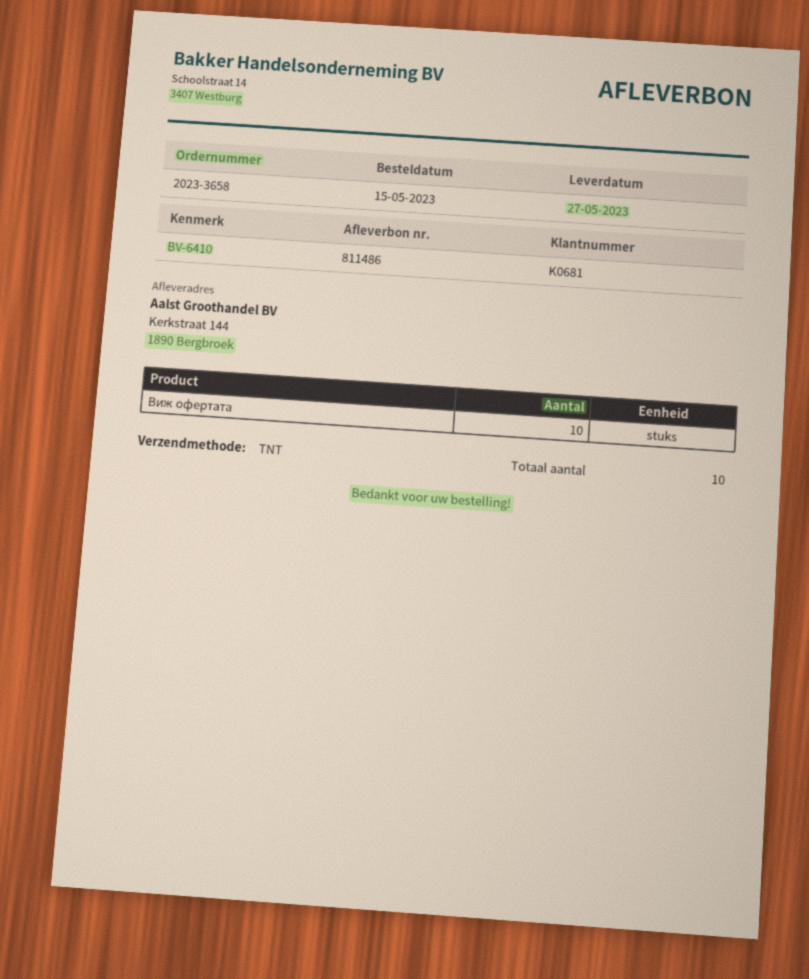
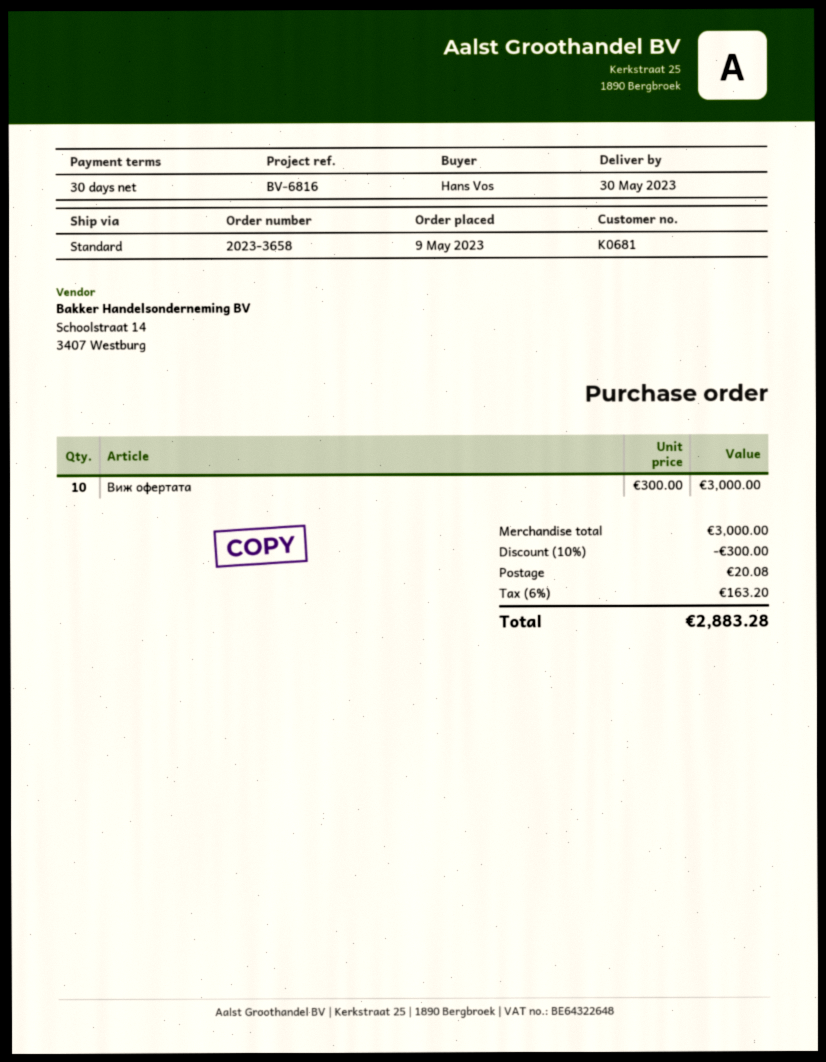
order date: 2023-05-15 -> 2023-05-09
delivery date: 2023-05-27 -> 2023-05-30
reference: BV-6410 -> BV-6816
shipping method: TNT -> standard

